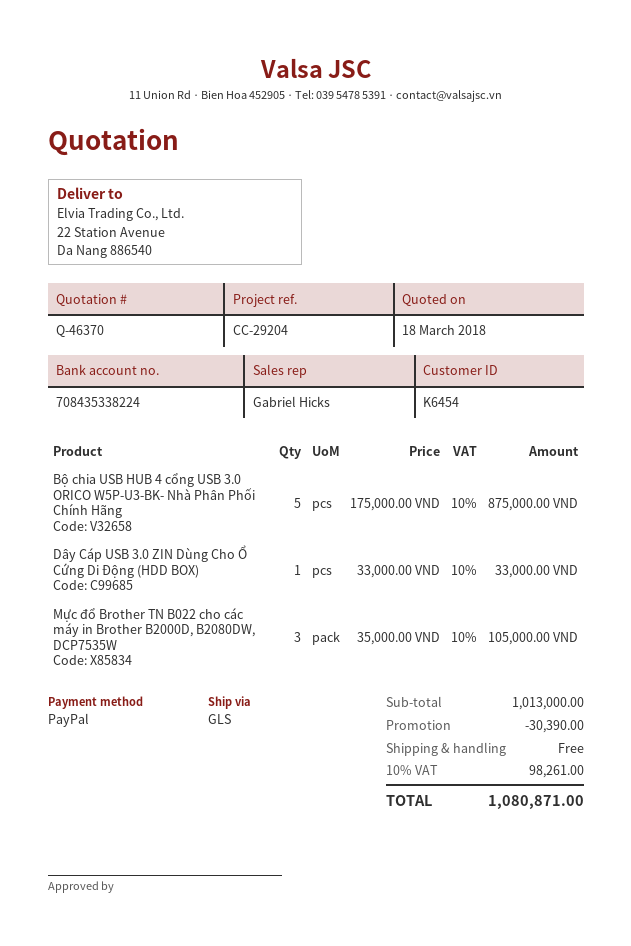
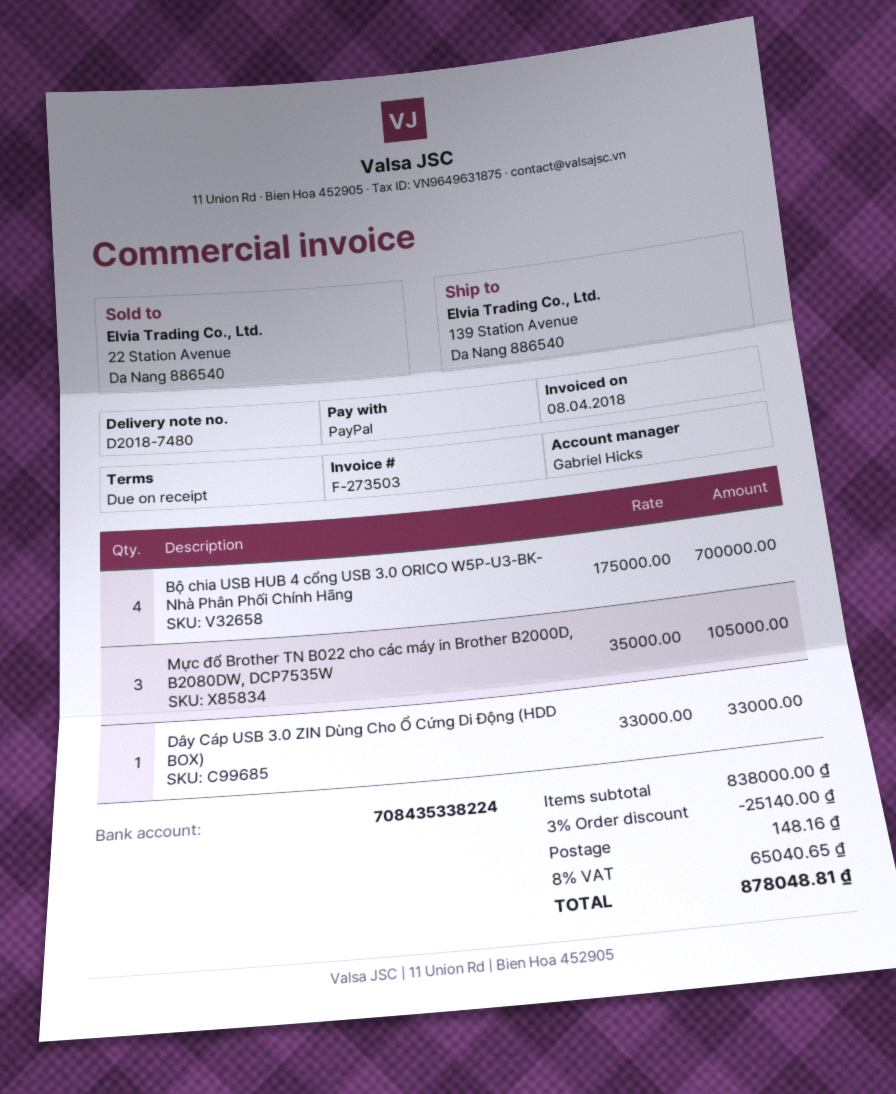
ship to: 22 Station Avenue, Da Nang 886540 -> 139 Station Avenue, Da Nang 886540
Bộ chia USB HUB 4 cổng USB 3.0 ORICO W5P-U3-BK- Nhà Phân Phối Chính Hãng: 5 x 175000.00 = 875000.00 -> 4 x 175000.00 = 700000.00
subtotal: 1013000.00 -> 838000.00
discount: 30390.00 -> 25140.00
shipping: 0.00 -> 148.16
tax: 10% = 98261.00 -> 8% = 65040.65
total: 1080871.00 -> 878048.81

